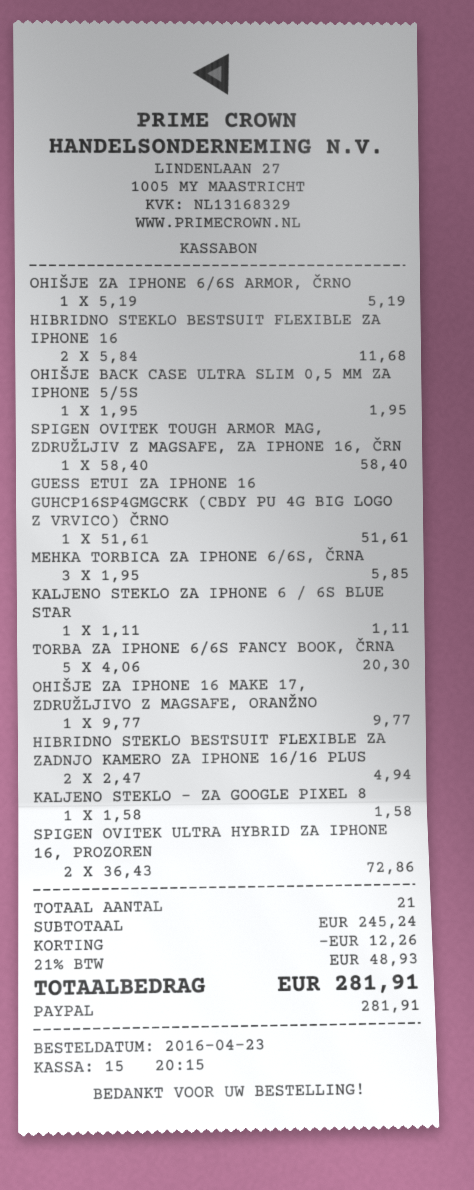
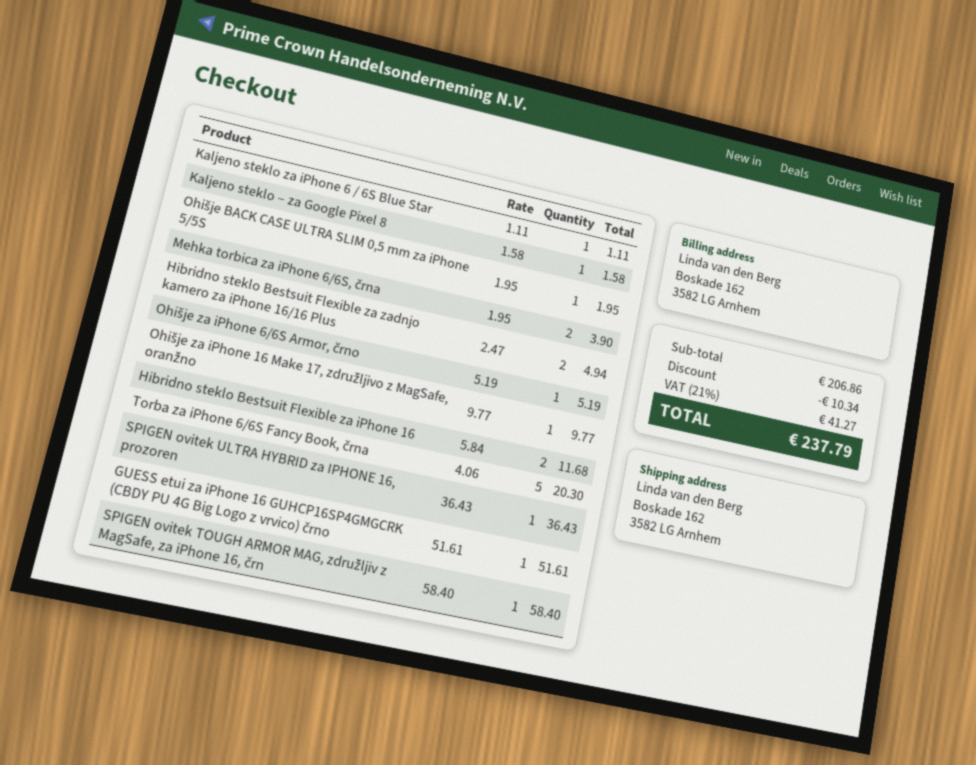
MEHKA TORBICA ZA IPHONE 6/6S, ČRNA: 3 x 1.95 = 5.85 -> 2 x 1.95 = 3.90
SPIGEN OVITEK ULTRA HYBRID ZA IPHONE 16, PROZOREN: 2 x 36.43 = 72.86 -> 1 x 36.43 = 36.43
subtotal: 245.24 -> 206.86
discount: 12.26 -> 10.34
tax: 21% = 48.93 -> 21% = 41.27
total: 281.91 -> 237.79

